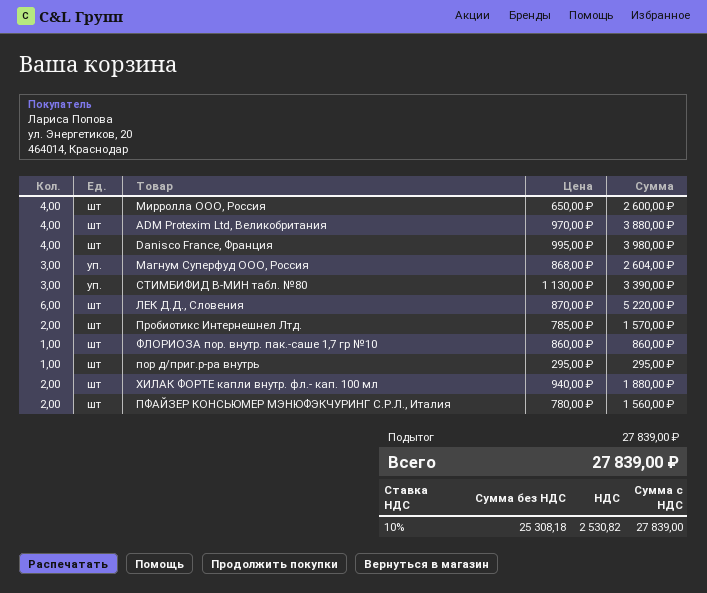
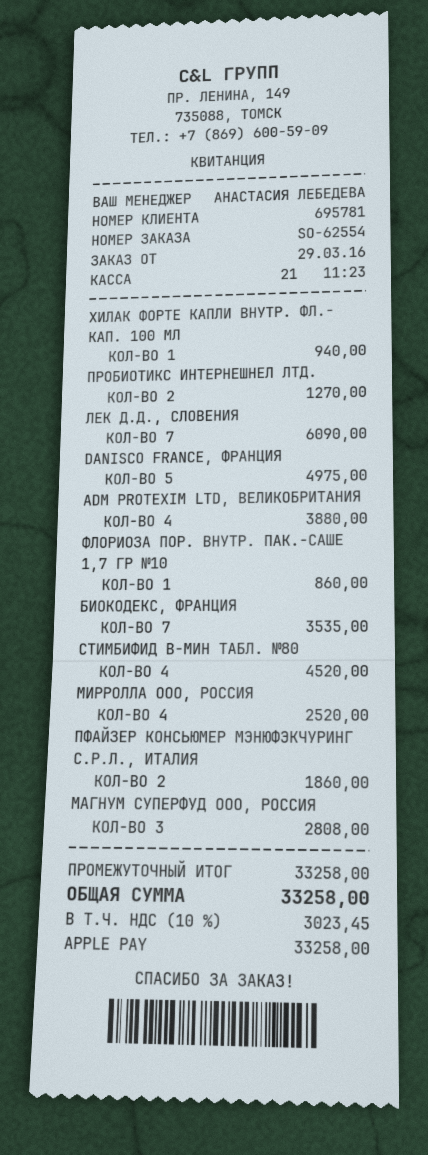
Мирролла ООО, Россия: 4 for 2600.00 -> 4 for 2520.00
Danisco France, Франция: 4 for 3980.00 -> 5 for 4975.00
Магнум Суперфуд ООО, Россия: 3 for 2604.00 -> 3 for 2808.00
СТИМБИФИД В-МИН табл. №80: 3 for 3390.00 -> 4 for 4520.00
ЛЕК Д.Д., Словения: 6 for 5220.00 -> 7 for 6090.00
Пробиотикс Интернешнел Лтд.: 2 for 1570.00 -> 2 for 1270.00
пор д/приг.р-ра внутрь: 1 for 295.00 -> none
ХИЛАК ФОРТЕ капли внутр. фл.- кап. 100 мл: 2 for 1880.00 -> 1 for 940.00
ПФАЙЗЕР КОНСЬЮМЕР МЭНЮФЭКЧУРИНГ С.Р.Л., Италия: 2 for 1560.00 -> 2 for 1860.00
БИОКОДЕКС, ФРАНЦИЯ: none -> 7 for 3535.00
subtotal: 27839.00 -> 33258.00
tax: 10% = 2530.82 -> 10% = 3023.45
total: 27839.00 -> 33258.00

